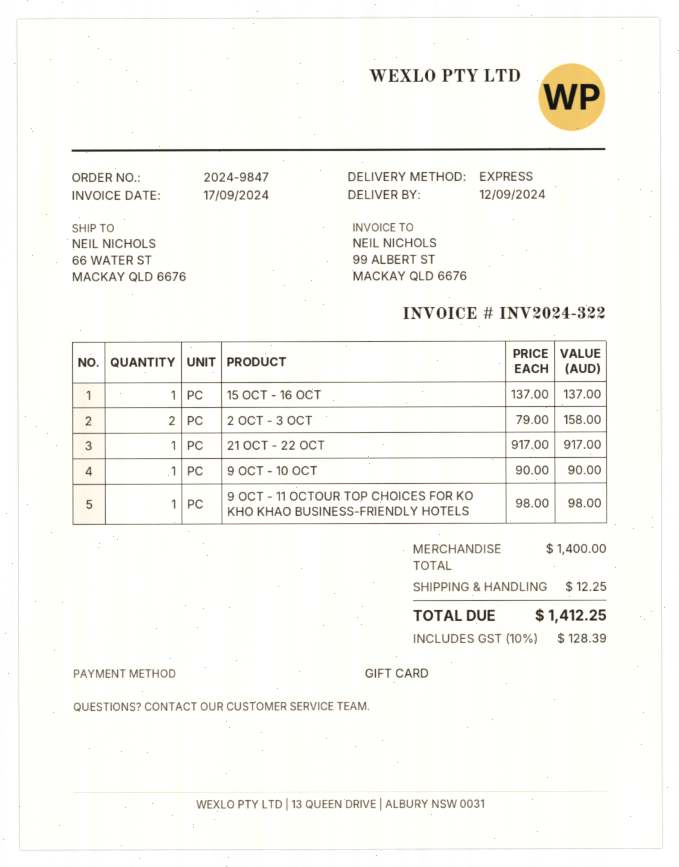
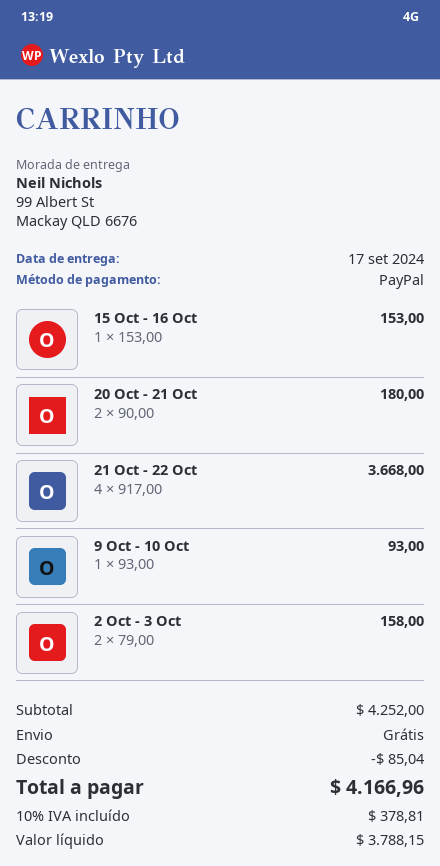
delivery date: 2024-09-12 -> 2024-09-17
payment method: gift card -> PayPal
ship to: 66 WATER ST, MACKAY QLD 6676 -> 99 Albert St, Mackay QLD 6676
15 OCT - 16 OCT: 1 x 137.00 = 137.00 -> 1 x 153.00 = 153.00
21 OCT - 22 OCT: 1 x 917.00 = 917.00 -> 4 x 917.00 = 3668.00
9 OCT - 10 OCT: 1 x 90.00 = 90.00 -> 1 x 93.00 = 93.00
9 OCT - 11 OCTOUR TOP CHOICES FOR KO KHO KHAO BUSINESS-FRIENDLY HOTELS: 1 x 98.00 = 98.00 -> none
20 Oct - 21 Oct: none -> 2 x 90.00 = 180.00
subtotal: 1400.00 -> 4252.00
discount: none -> 85.04
shipping: 12.25 -> 0.00
tax: 10% = 128.39 -> 10% = 378.81
total: 1412.25 -> 4166.96

